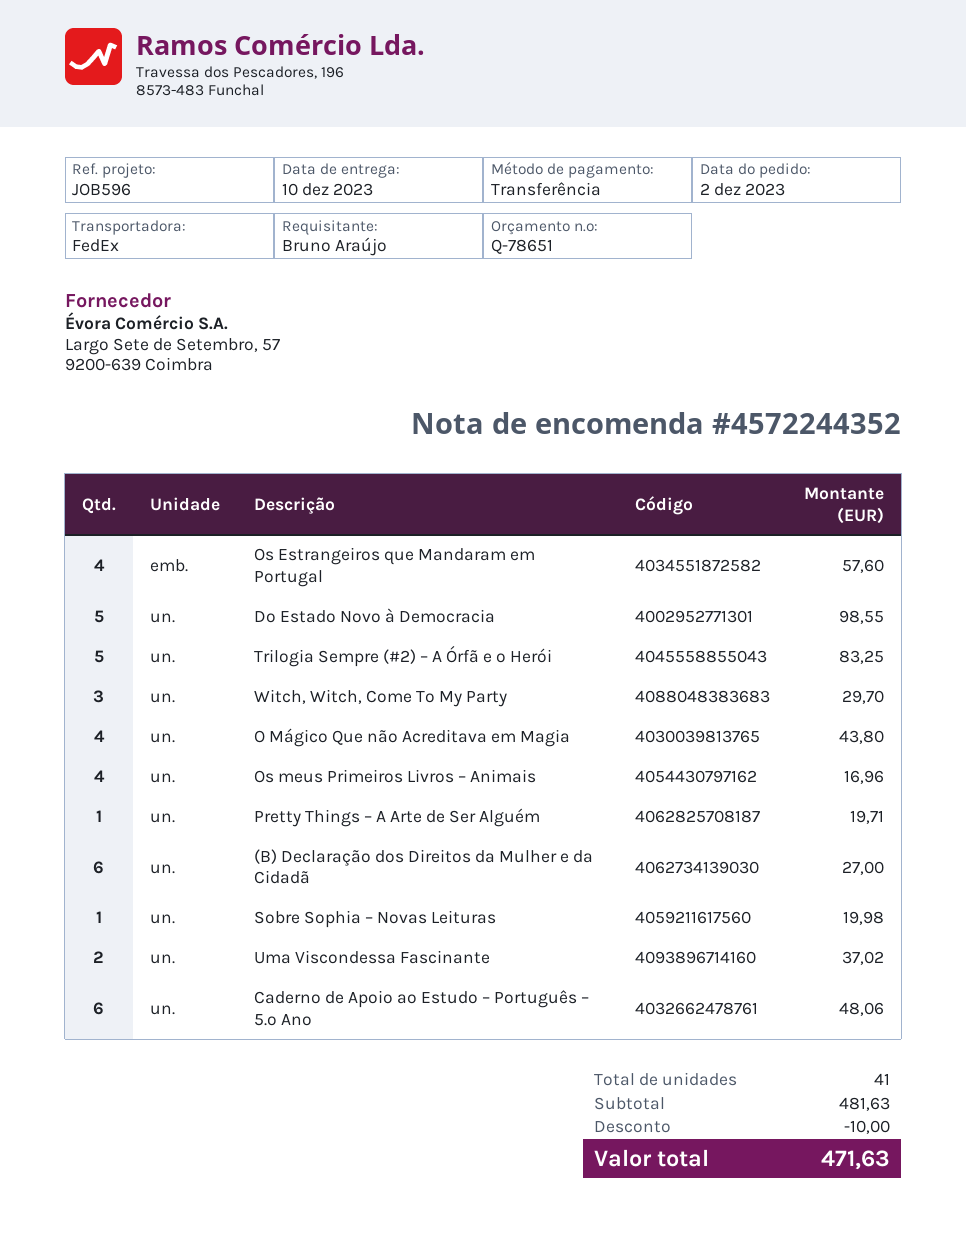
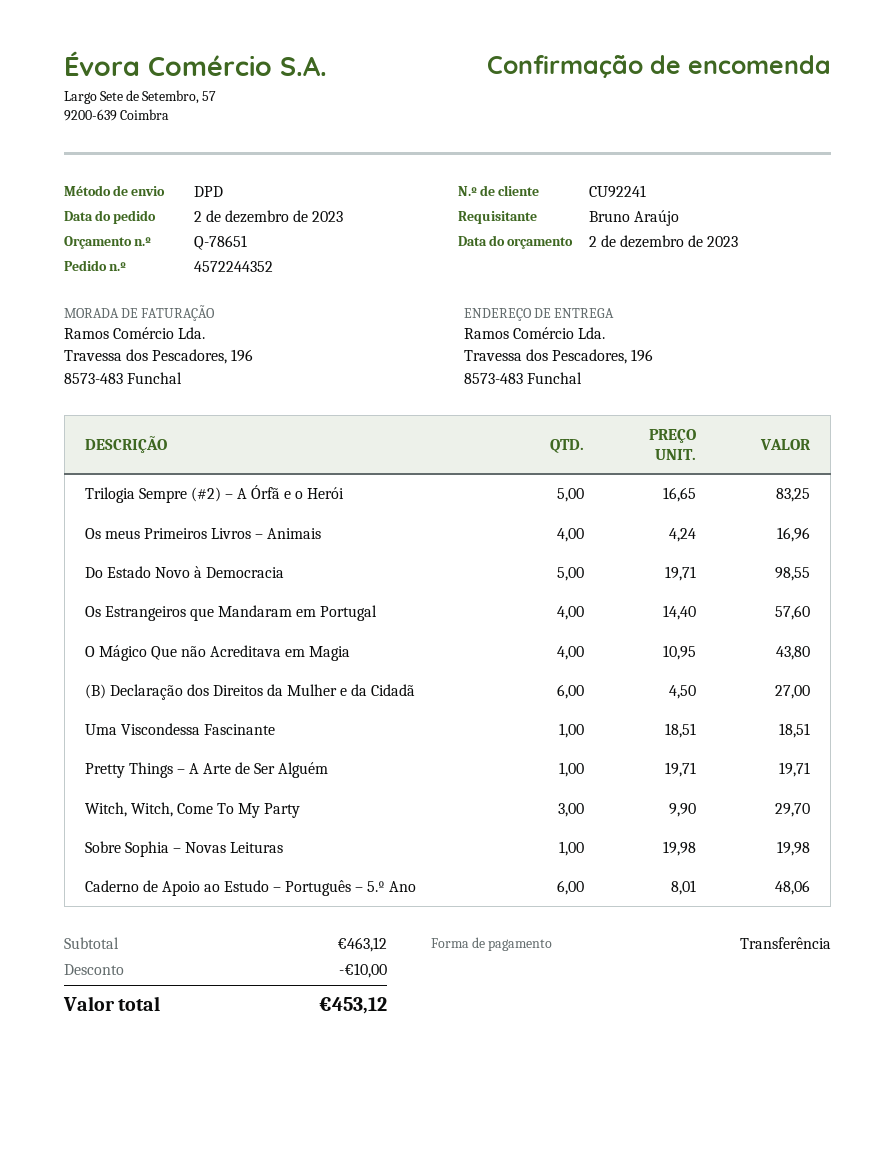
shipping method: FedEx -> DPD
Uma Viscondessa Fascinante: 2 for 37.02 -> 1 for 18.51
subtotal: 481.63 -> 463.12
total: 471.63 -> 453.12

